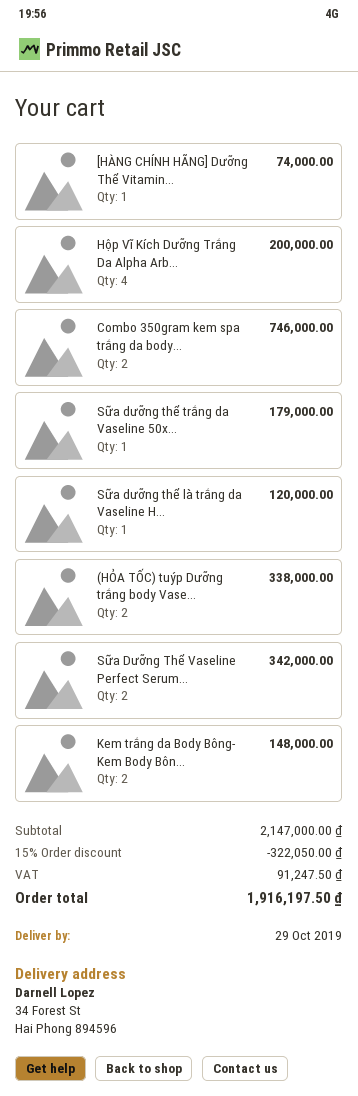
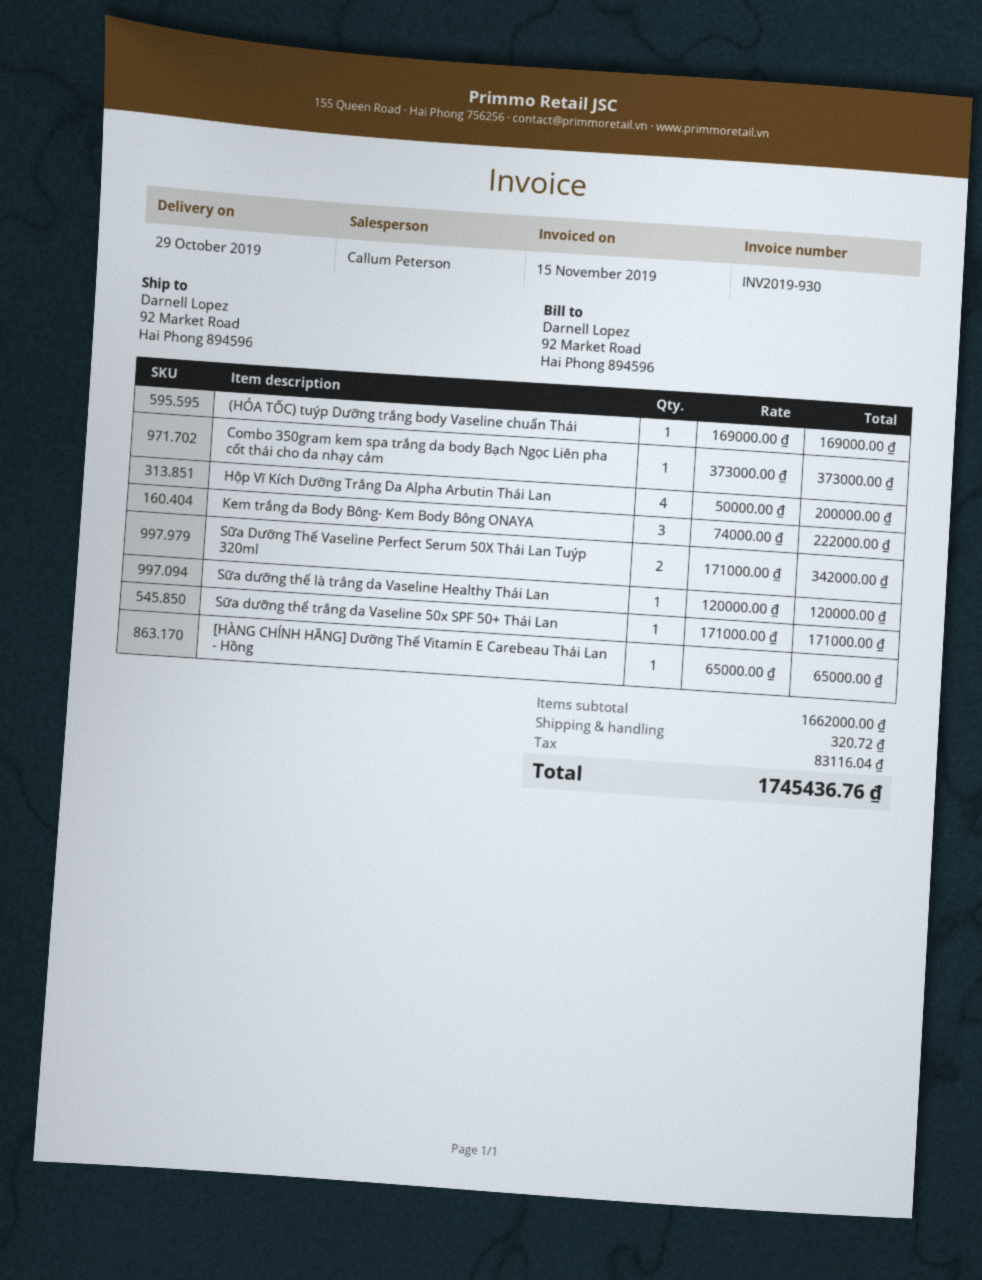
ship to: 34 Forest St, Hai Phong 894596 -> 92 Market Road, Hai Phong 894596
[HÀNG CHÍNH HÃNG] Dưỡng Thể Vitamin...: 1 for 74000.00 -> 1 for 65000.00
Combo 350gram kem spa trắng da body...: 2 for 746000.00 -> 1 for 373000.00
Sữa dưỡng thể trắng da Vaseline 50x...: 1 for 179000.00 -> 1 for 171000.00
(HỎA TỐC) tuýp Dưỡng trắng body Vase...: 2 for 338000.00 -> 1 for 169000.00
Kem trắng da Body Bông- Kem Body Bôn...: 2 for 148000.00 -> 3 for 222000.00
subtotal: 2147000.00 -> 1662000.00
discount: 15% = 322050.00 -> none
shipping: none -> 320.72
tax: 91247.50 -> 83116.04
total: 1916197.50 -> 1745436.76

